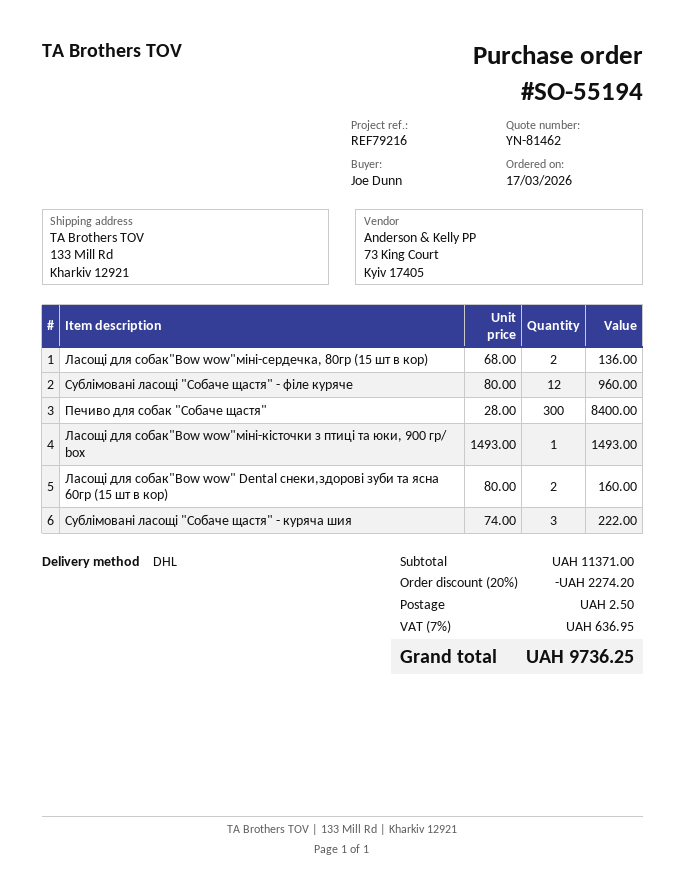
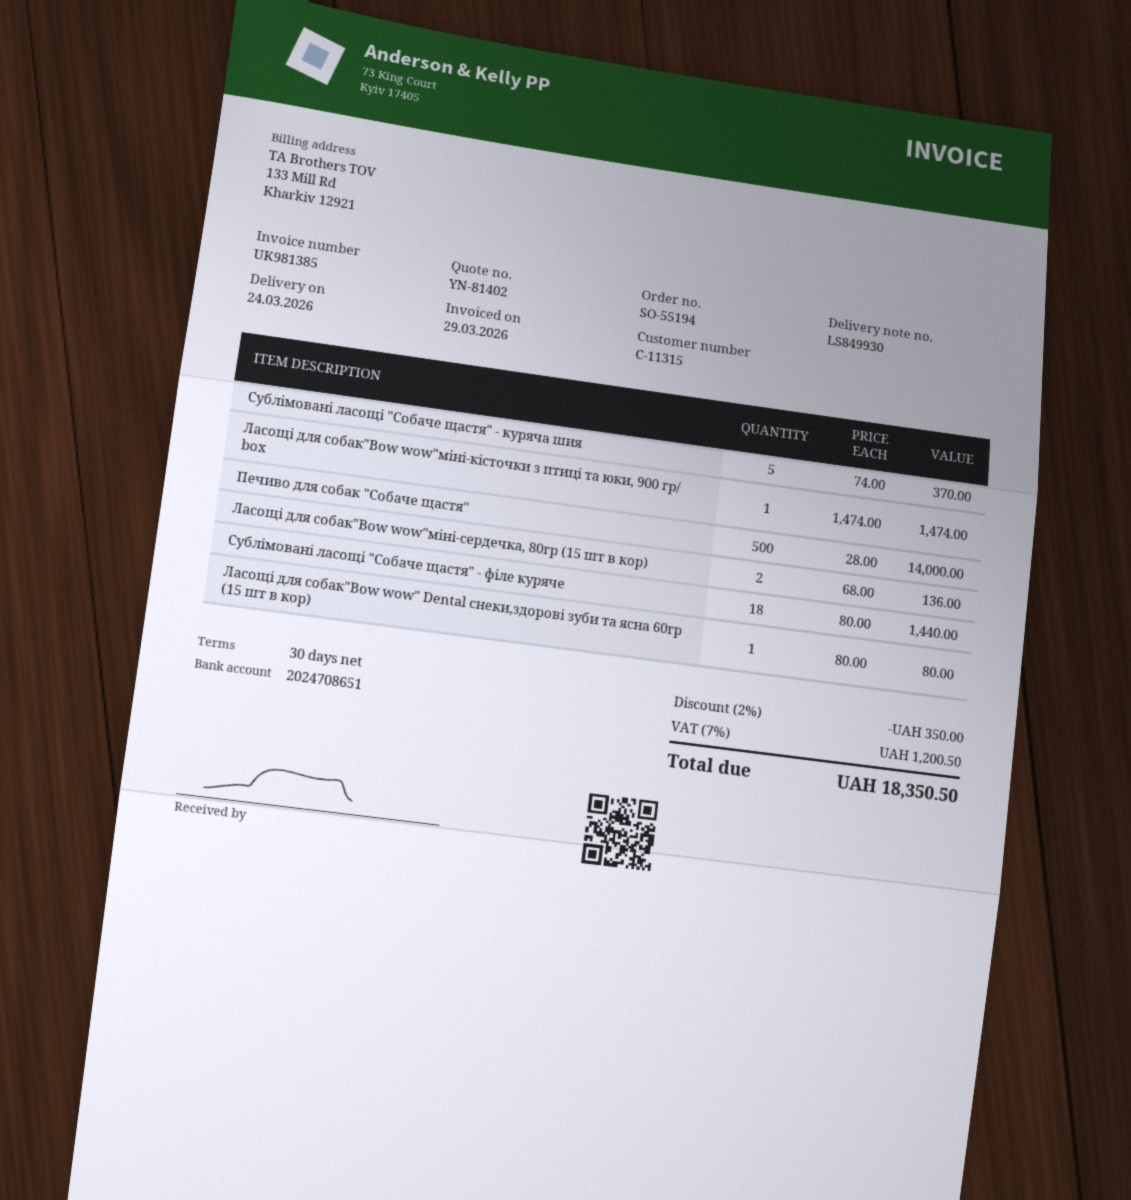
quote number: YN-81462 -> YN-81402
Сублімовані ласощі "Собаче щастя" - філе куряче: 12 x 80.00 = 960.00 -> 18 x 80.00 = 1440.00
Печиво для собак "Собаче щастя": 300 x 28.00 = 8400.00 -> 500 x 28.00 = 14000.00
Ласощі для собак"Bow wow"міні-кісточки з птиці та юки, 900 гр/ box: 1 x 1493.00 = 1493.00 -> 1 x 1474.00 = 1474.00
Ласощі для собак"Bow wow" Dental снеки,здорові зуби та ясна 60гр (15 шт в кор): 2 x 80.00 = 160.00 -> 1 x 80.00 = 80.00
Сублімовані ласощі "Собаче щастя" - куряча шия: 3 x 74.00 = 222.00 -> 5 x 74.00 = 370.00
discount: 20% = 2274.20 -> 2% = 350.00
shipping: 2.50 -> none
tax: 7% = 636.95 -> 7% = 1200.50
total: 9736.25 -> 18350.50

